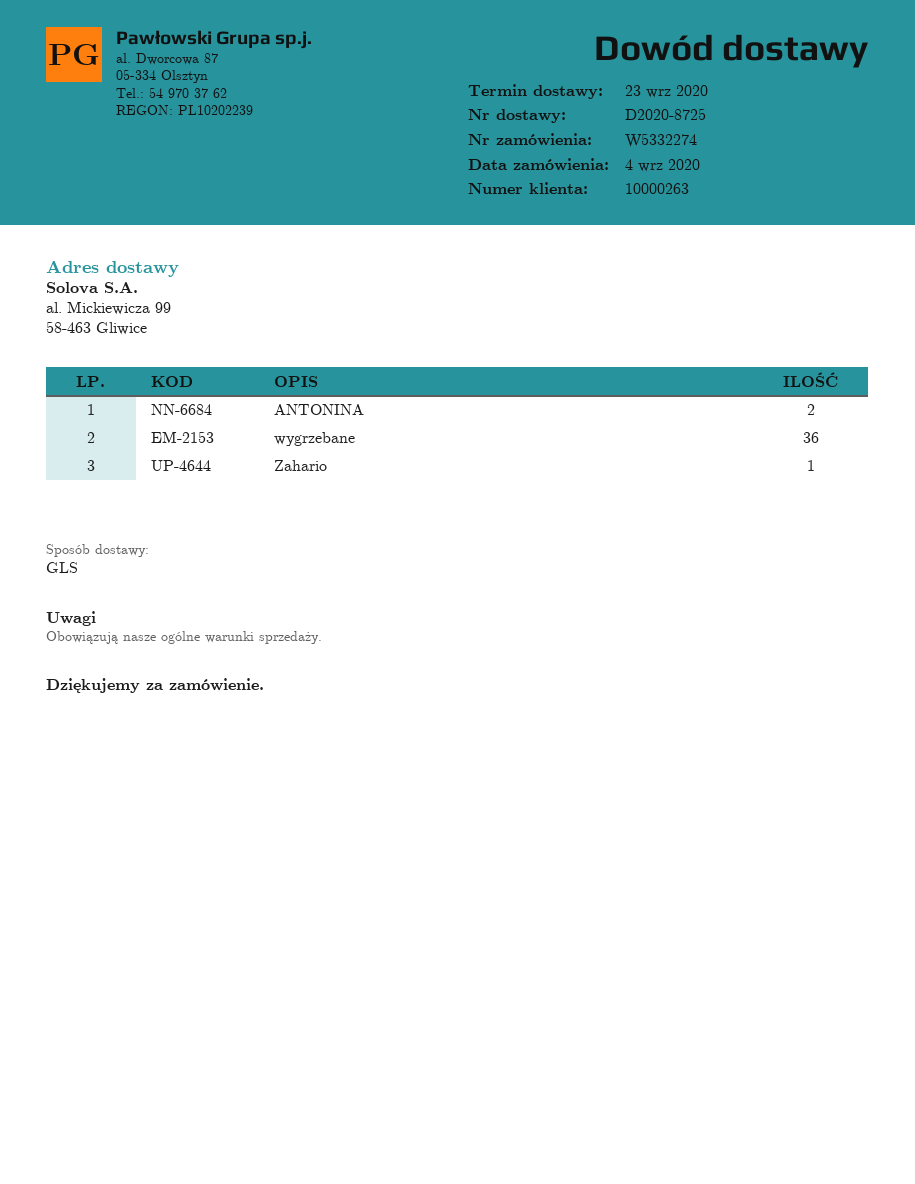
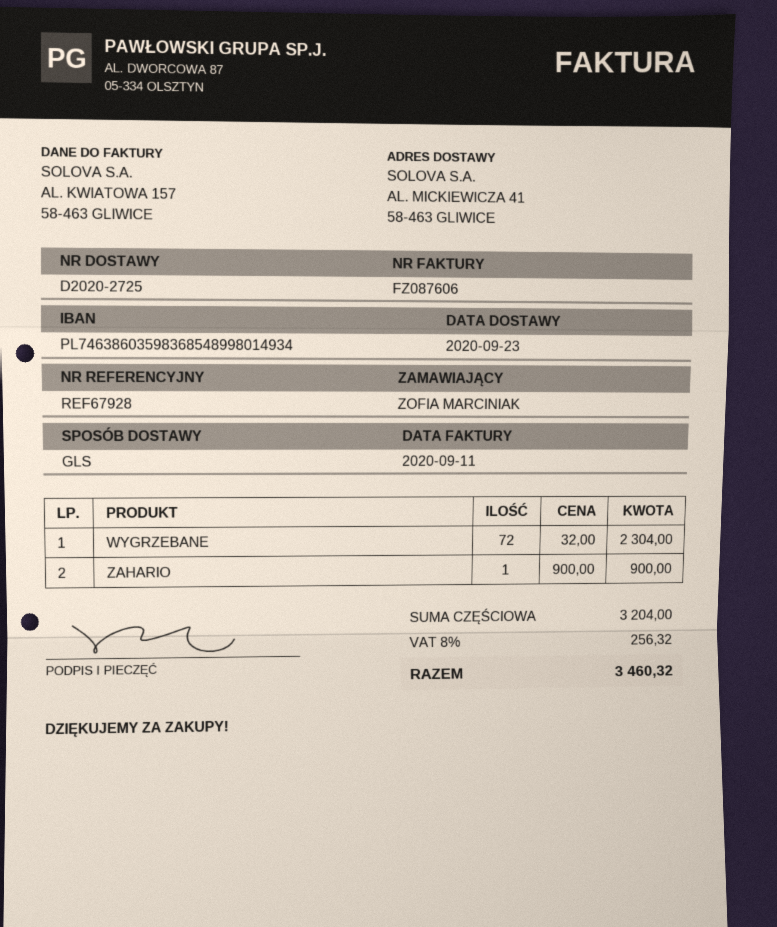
delivery note number: D2020-8725 -> D2020-2725
ship to: al. Mickiewicza 99, 58-463 Gliwice -> AL. MICKIEWICZA 41, 58-463 GLIWICE
ANTONINA: 2 -> none
wygrzebane: 36 -> 72

